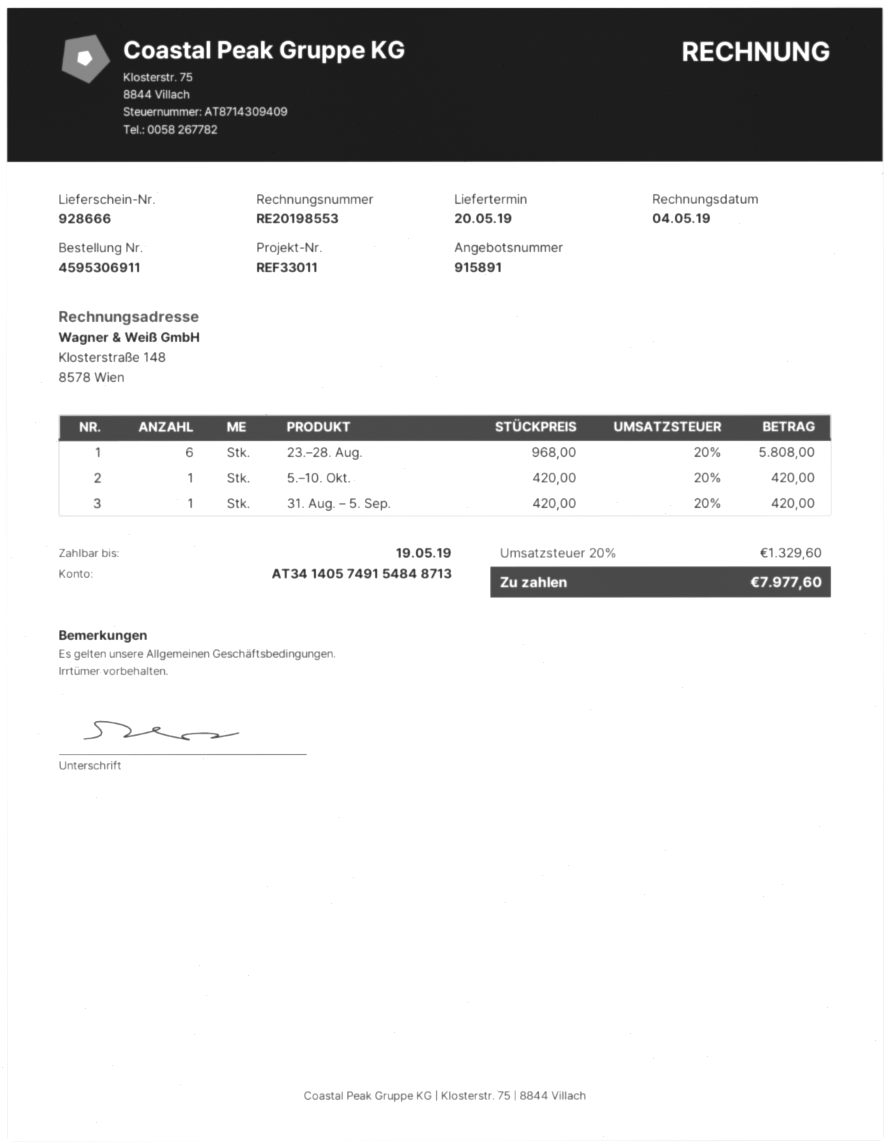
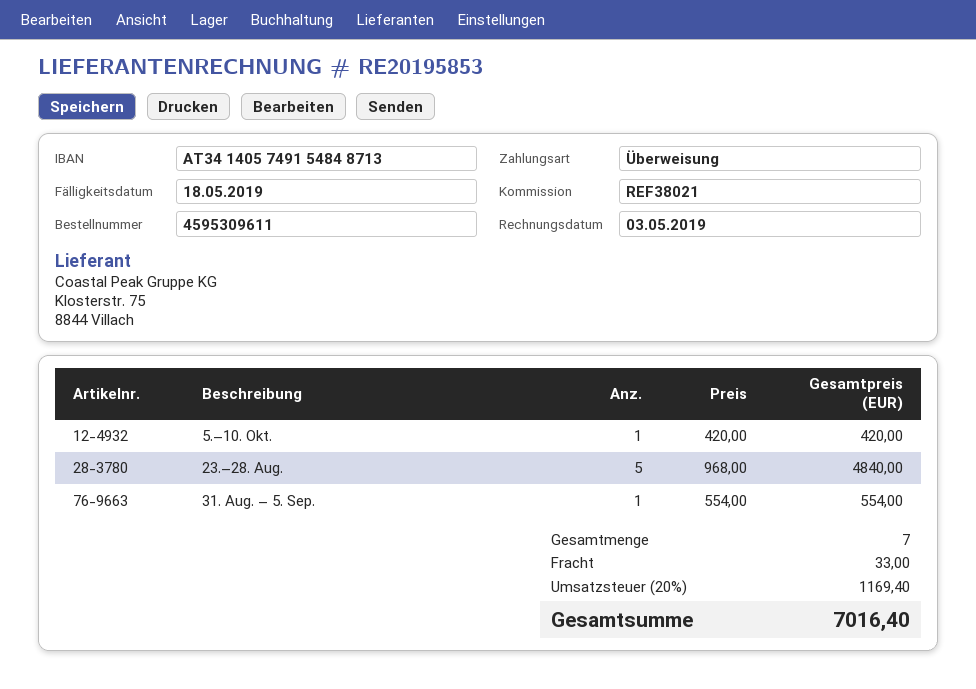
order number: 4595306911 -> 4595309611
invoice number: RE20198553 -> RE20195853
invoice date: 2019-05-04 -> 2019-05-03
due date: 2019-05-19 -> 2019-05-18
reference: REF33011 -> REF38021
23.–28. Aug.: 6 x 968.00 = 5808.00 -> 5 x 968.00 = 4840.00
31. Aug. – 5. Sep.: 1 x 420.00 = 420.00 -> 1 x 554.00 = 554.00
shipping: none -> 33.00
tax: 20% = 1329.60 -> 20% = 1169.40
total: 7977.60 -> 7016.40

